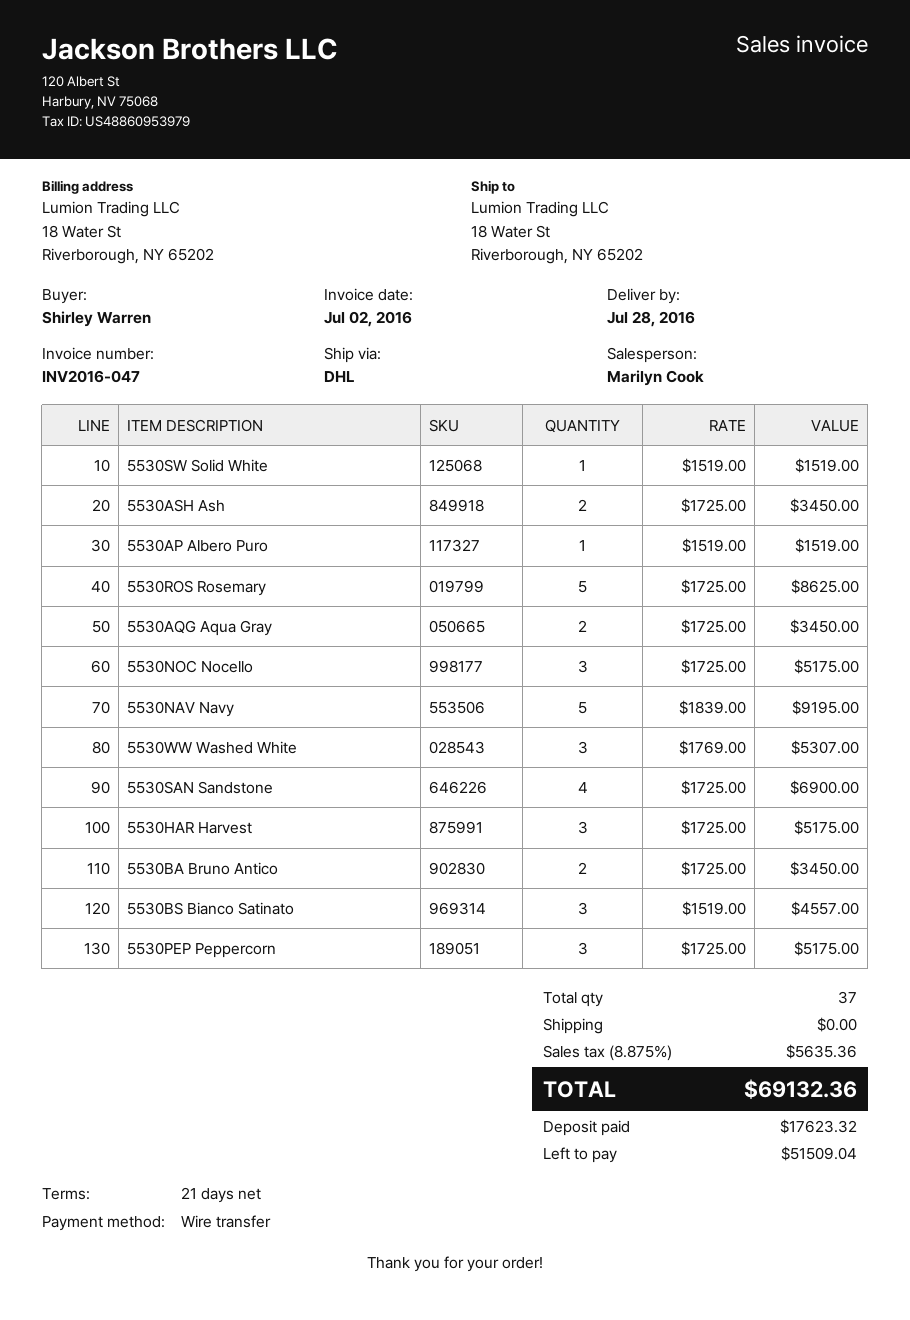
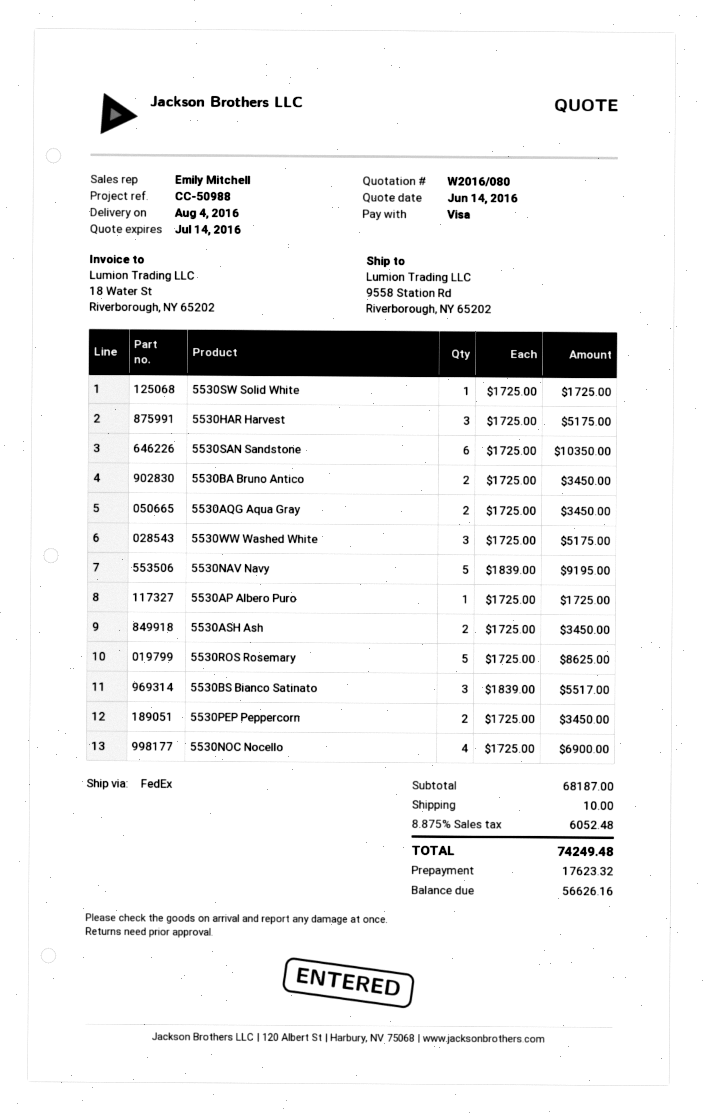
delivery date: 2016-07-28 -> 2016-08-04
sales rep: Marilyn Cook -> Emily Mitchell
payment method: bank transfer -> Visa
shipping method: DHL -> FedEx
ship to: 18 Water St, Riverborough, NY 65202 -> 9558 Station Rd, Riverborough, NY 65202
5530SW Solid White: 1 x 1519.00 = 1519.00 -> 1 x 1725.00 = 1725.00
5530AP Albero Puro: 1 x 1519.00 = 1519.00 -> 1 x 1725.00 = 1725.00
5530NOC Nocello: 3 x 1725.00 = 5175.00 -> 4 x 1725.00 = 6900.00
5530WW Washed White: 3 x 1769.00 = 5307.00 -> 3 x 1725.00 = 5175.00
5530SAN Sandstone: 4 x 1725.00 = 6900.00 -> 6 x 1725.00 = 10350.00
5530BS Bianco Satinato: 3 x 1519.00 = 4557.00 -> 3 x 1839.00 = 5517.00
5530PEP Peppercorn: 3 x 1725.00 = 5175.00 -> 2 x 1725.00 = 3450.00
shipping: 0.00 -> 10.00
tax: 8.875% = 5635.36 -> 8.875% = 6052.48
total: 69132.36 -> 74249.48
balance: 51509.04 -> 56626.16

